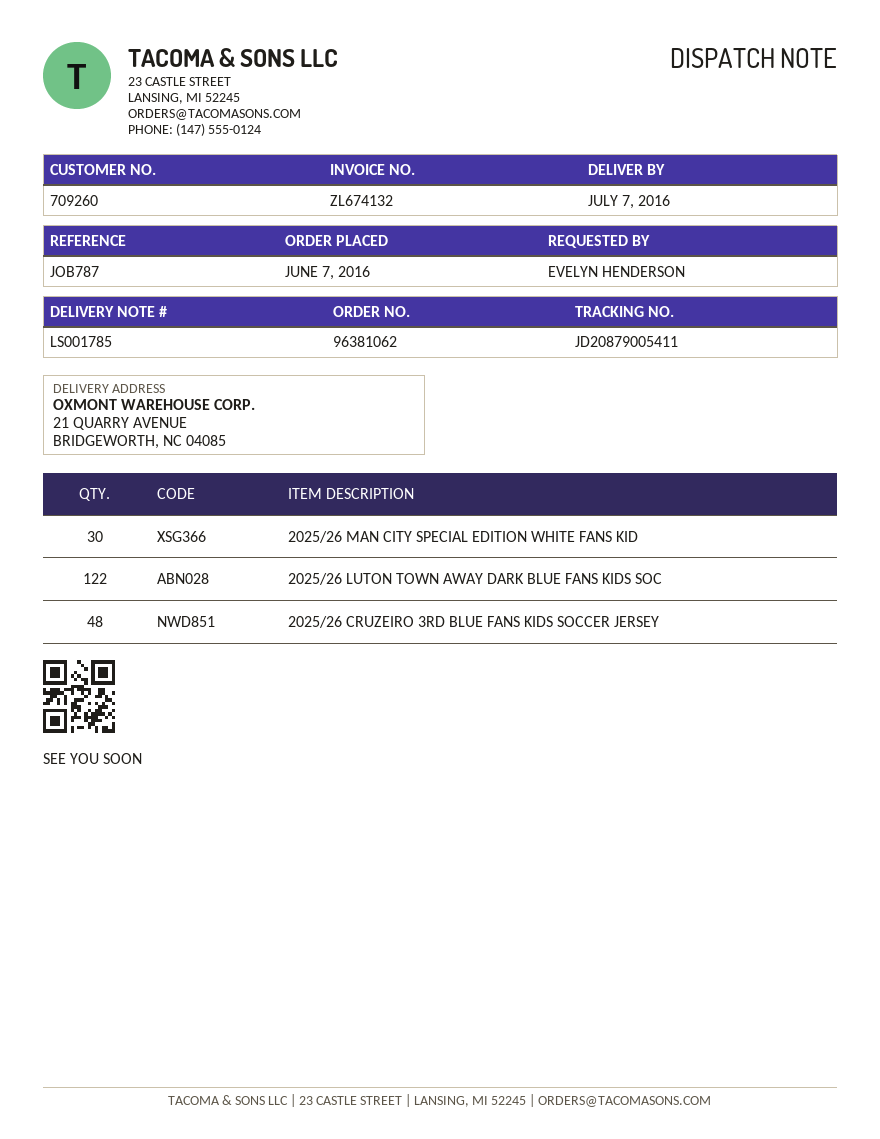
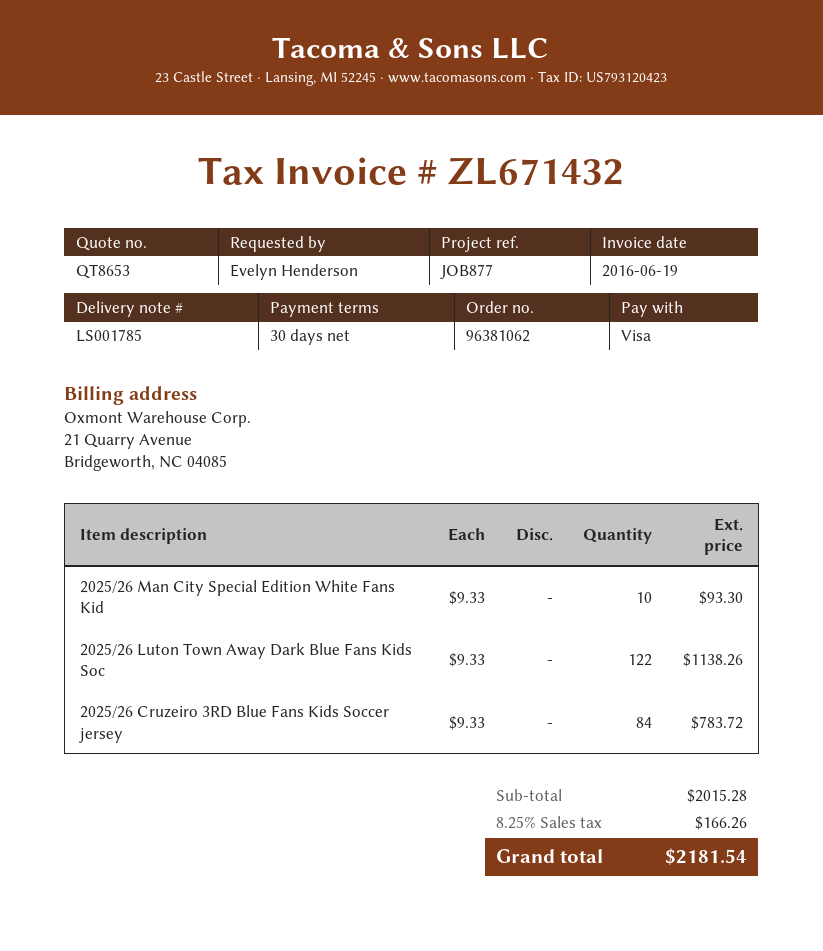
invoice number: ZL674132 -> ZL671432
reference: JOB787 -> JOB877
2025/26 MAN CITY SPECIAL EDITION WHITE FANS KID: 30 -> 10
2025/26 CRUZEIRO 3RD BLUE FANS KIDS SOCCER JERSEY: 48 -> 84

